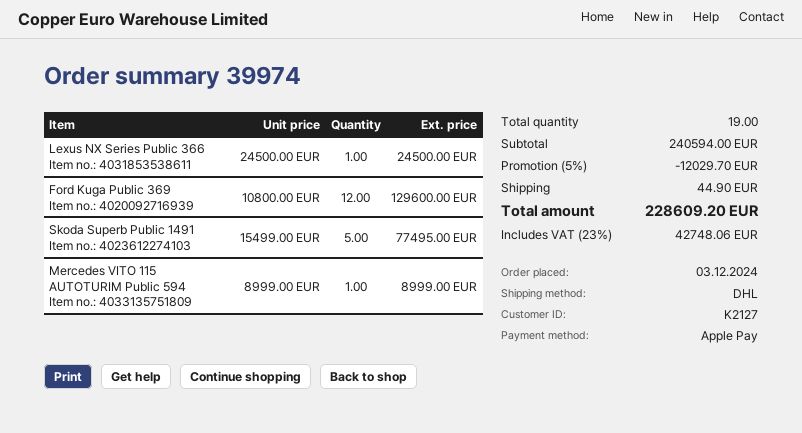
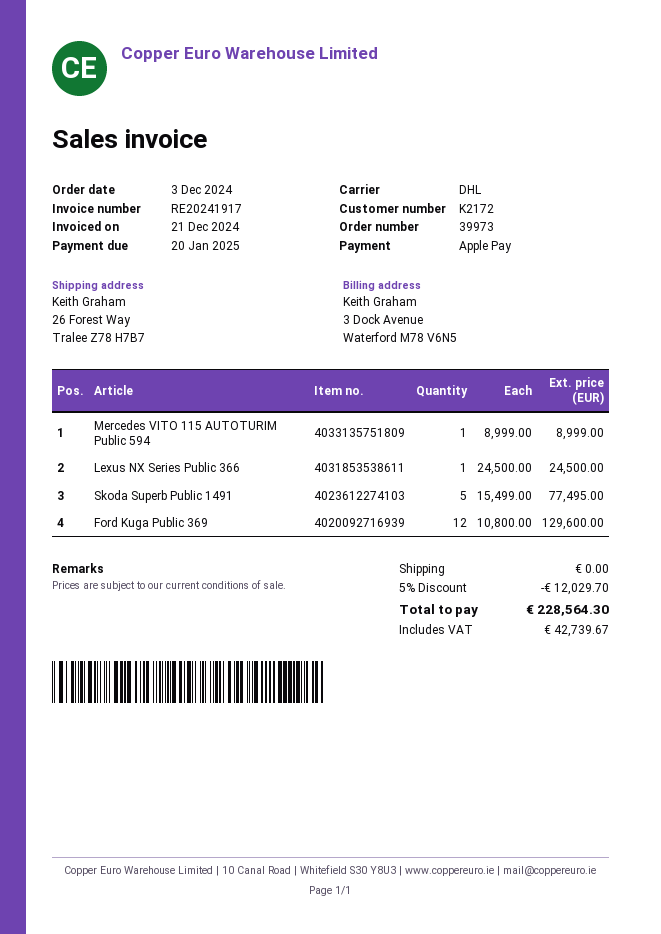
order number: 39974 -> 39973
customer number: K2127 -> K2172
shipping: 44.90 -> 0.00
tax: 42748.06 -> 42739.67
total: 228609.20 -> 228564.30

